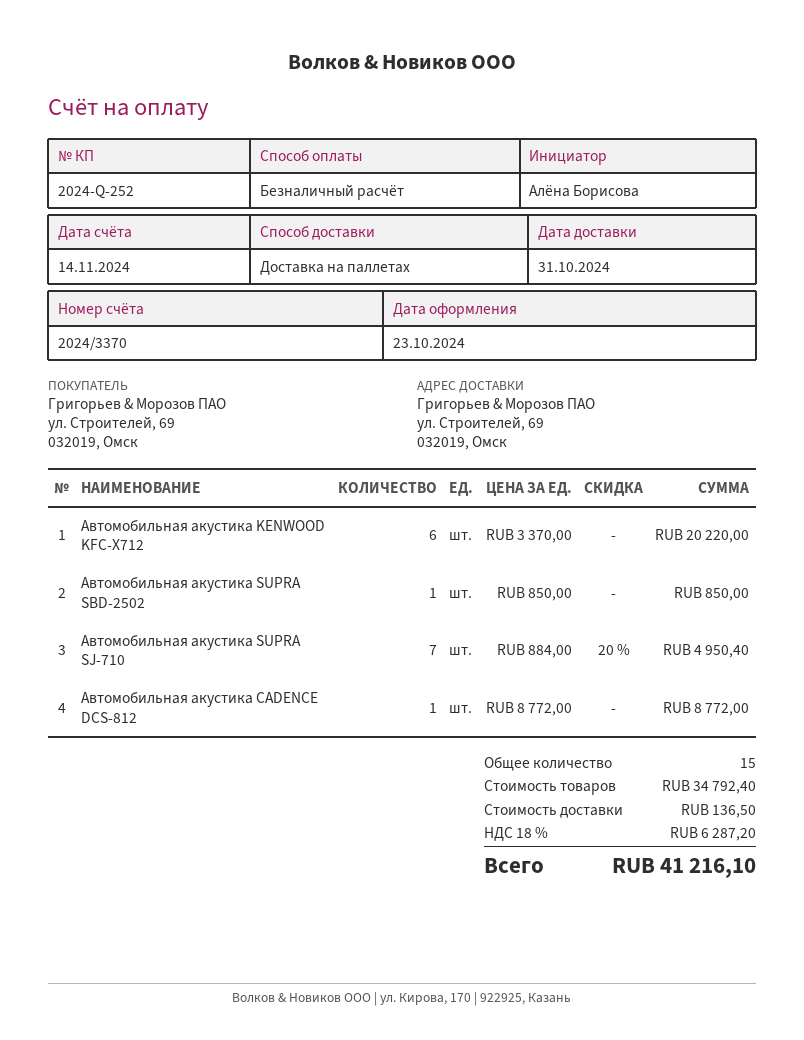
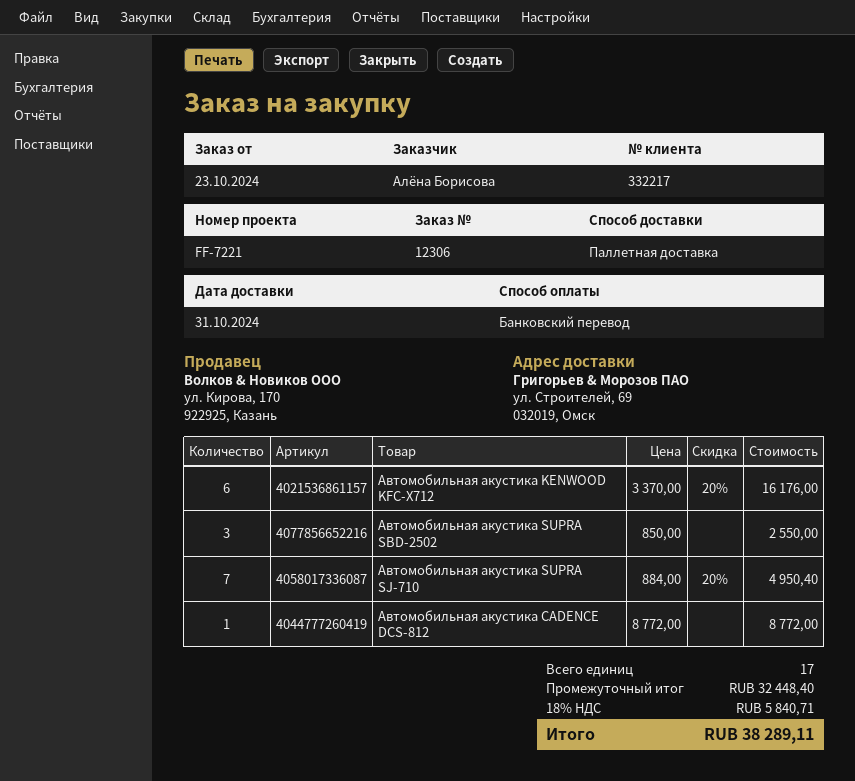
Автомобильная акустика KENWOOD KFC-X712: 6 x 3370.00 = 20220.00 -> 6 x 3370.00 - 20% = 16176.00
Автомобильная акустика SUPRA SBD-2502: 1 x 850.00 = 850.00 -> 3 x 850.00 = 2550.00
total quantity: 15 -> 17
subtotal: 34792.40 -> 32448.40
shipping: 136.50 -> none
tax: 18% = 6287.20 -> 18% = 5840.71
total: 41216.10 -> 38289.11

